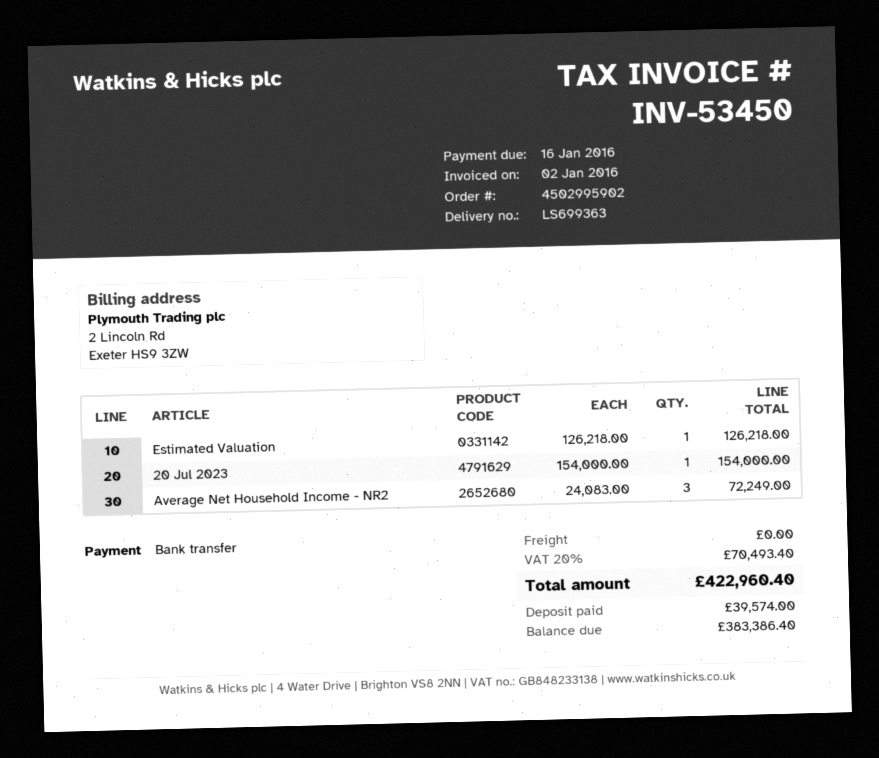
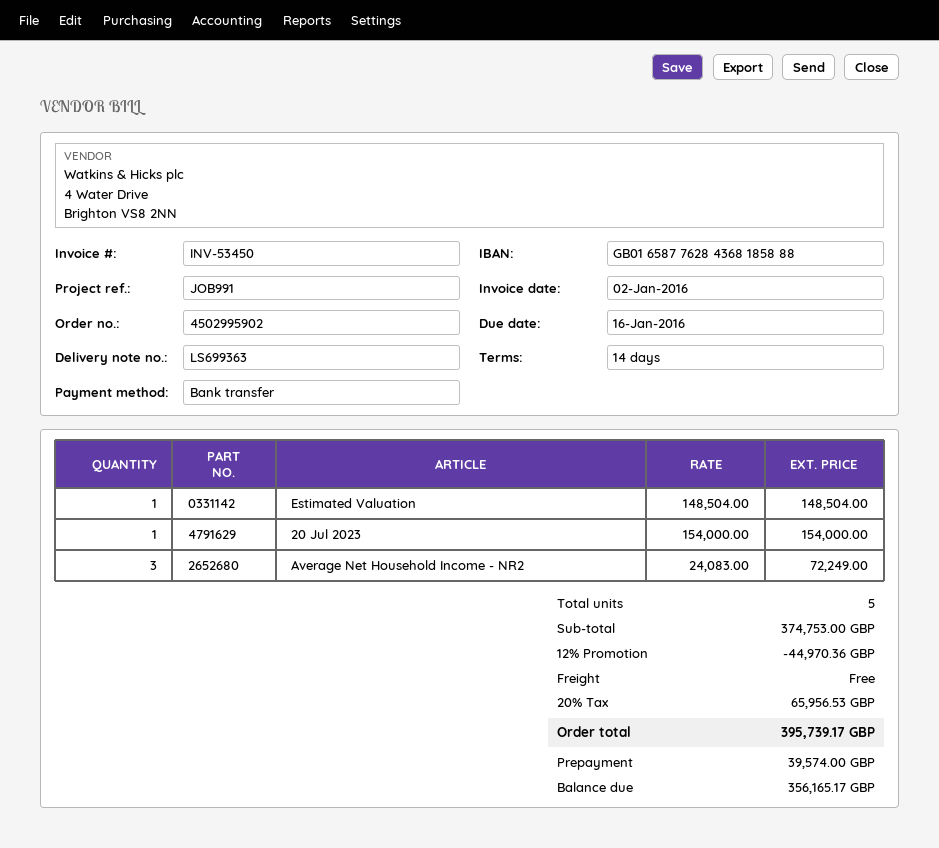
Estimated Valuation: 1 x 126218.00 = 126218.00 -> 1 x 148504.00 = 148504.00
discount: none -> 12% = 44970.36
tax: 20% = 70493.40 -> 20% = 65956.53
total: 422960.40 -> 395739.17
balance: 383386.40 -> 356165.17

